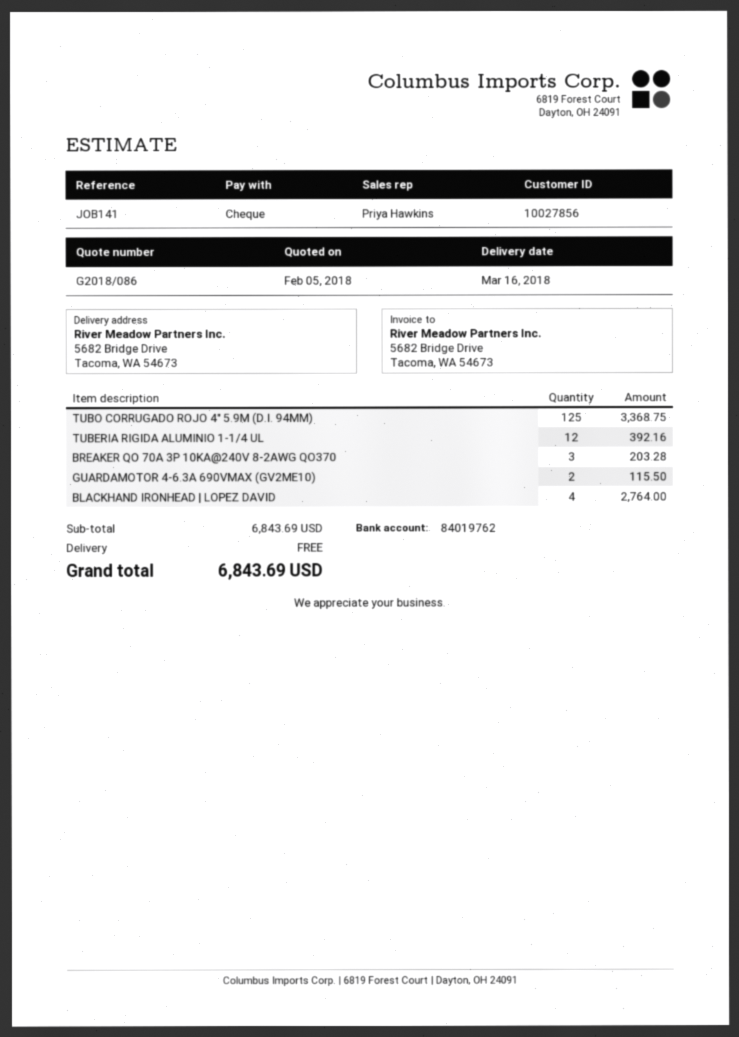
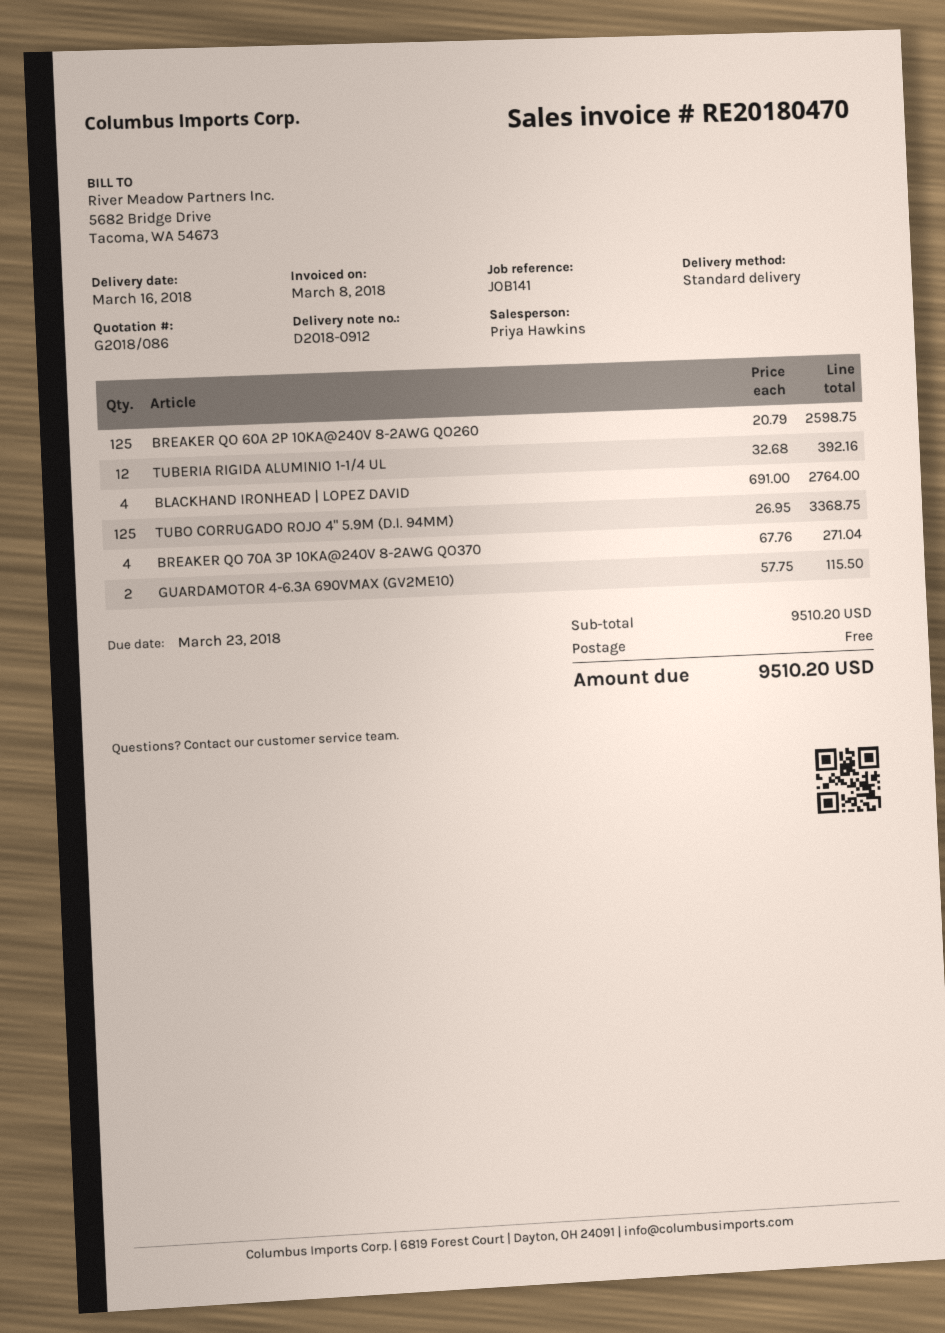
BREAKER QO 70A 3P 10KA@240V 8-2AWG QO370: 3 for 203.28 -> 4 for 271.04
BREAKER QO 60A 2P 10KA@240V 8-2AWG QO260: none -> 125 for 2598.75
subtotal: 6843.69 -> 9510.20
total: 6843.69 -> 9510.20

